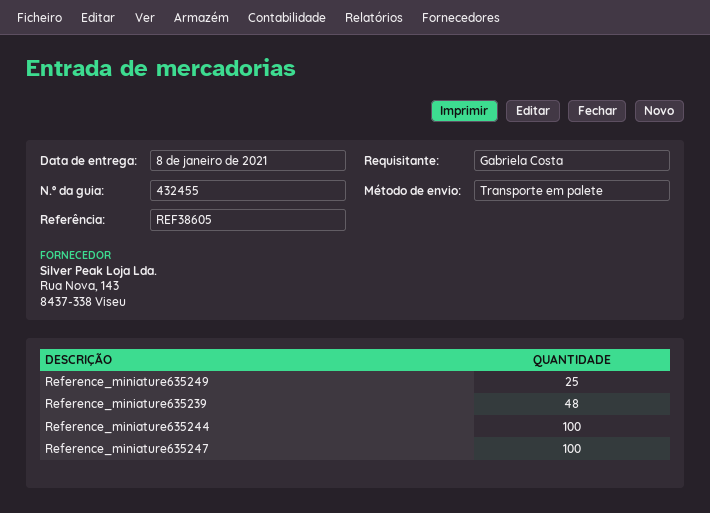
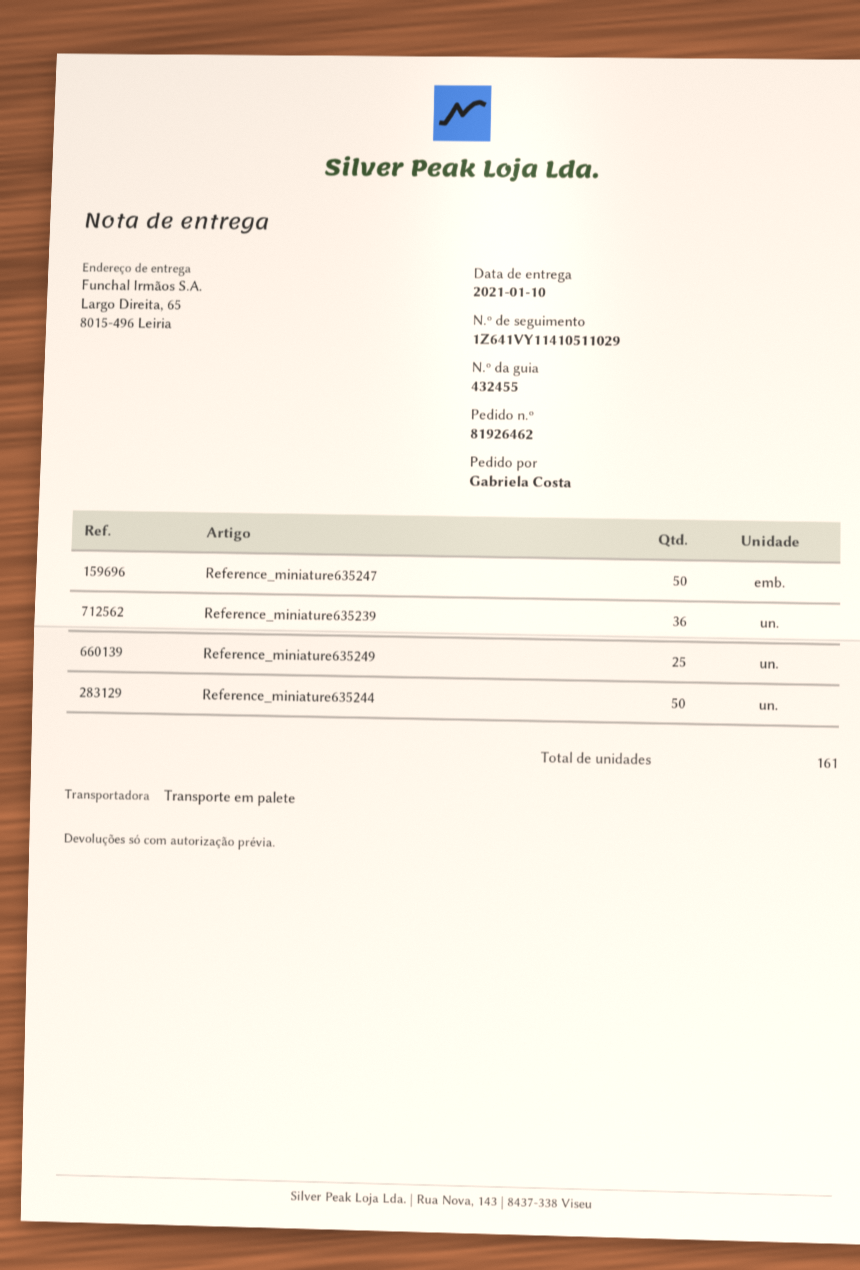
delivery date: 2021-01-08 -> 2021-01-10
Reference_miniature635239: 48 -> 36
Reference_miniature635244: 100 -> 50
Reference_miniature635247: 100 -> 50

